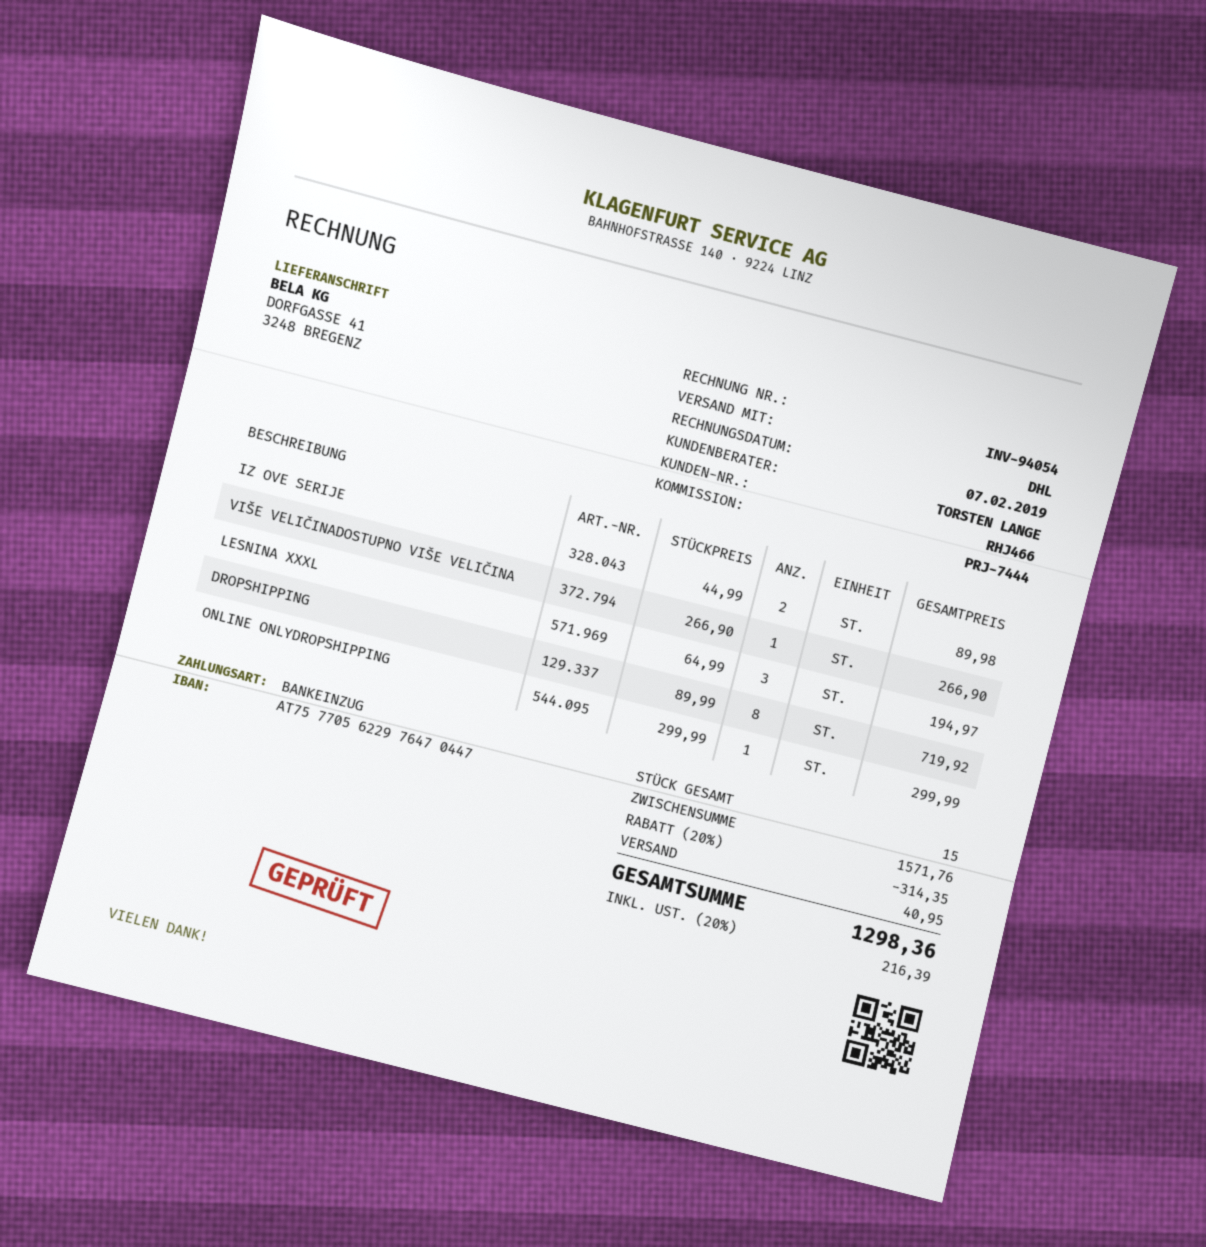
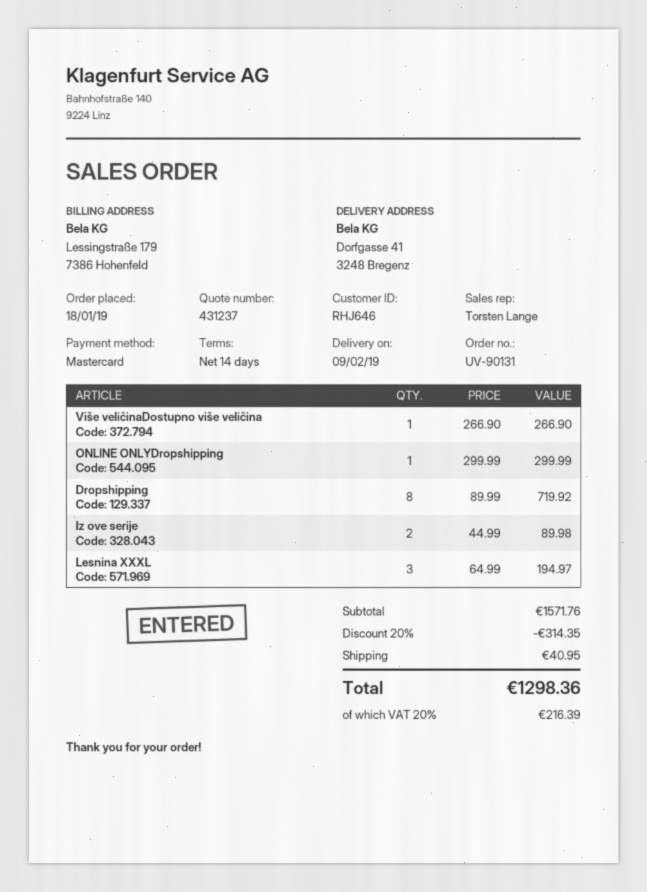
customer number: RHJ466 -> RHJ646
payment method: direct debit -> Mastercard

